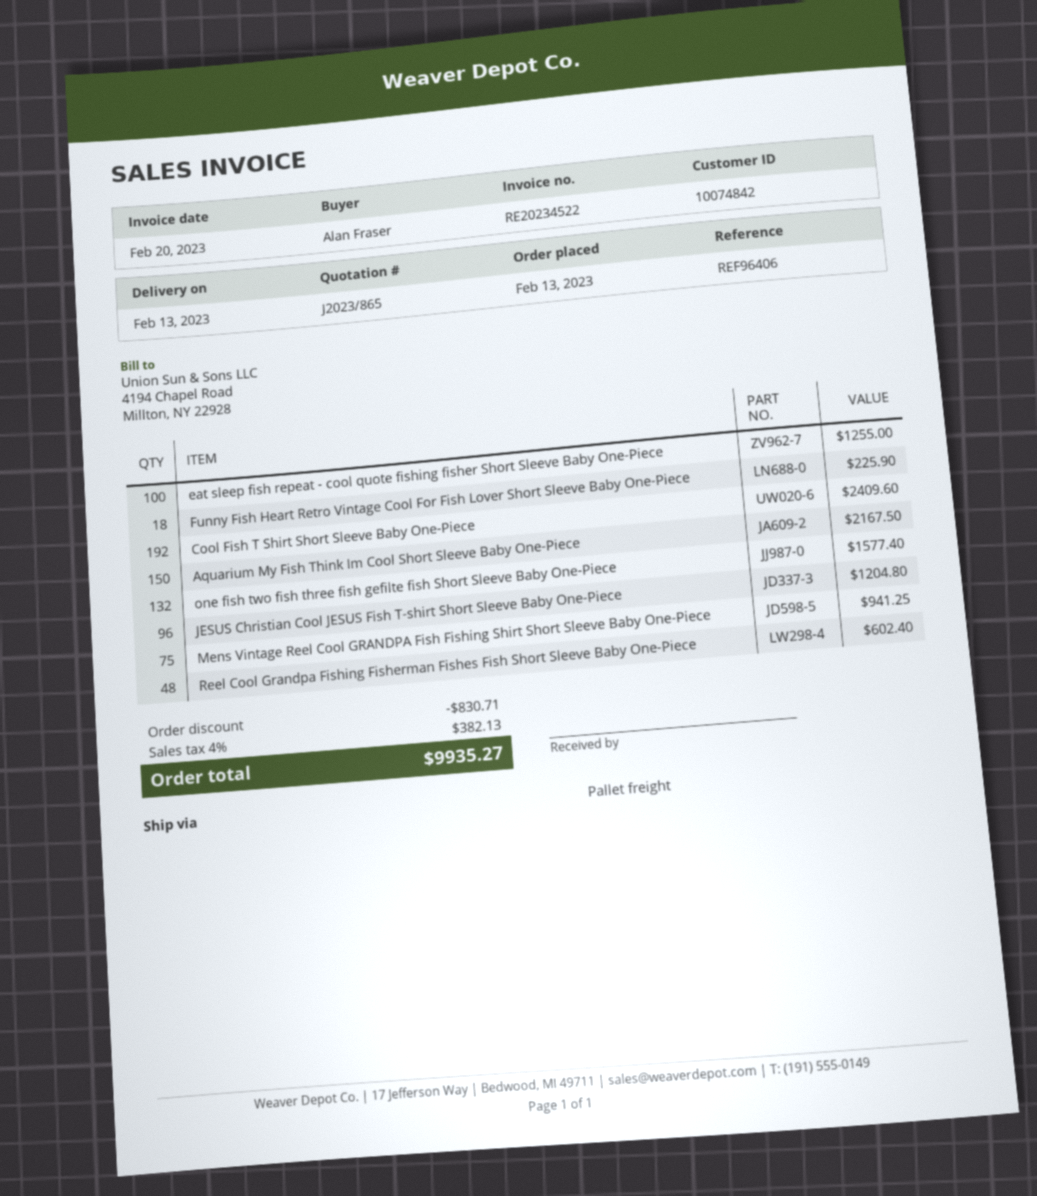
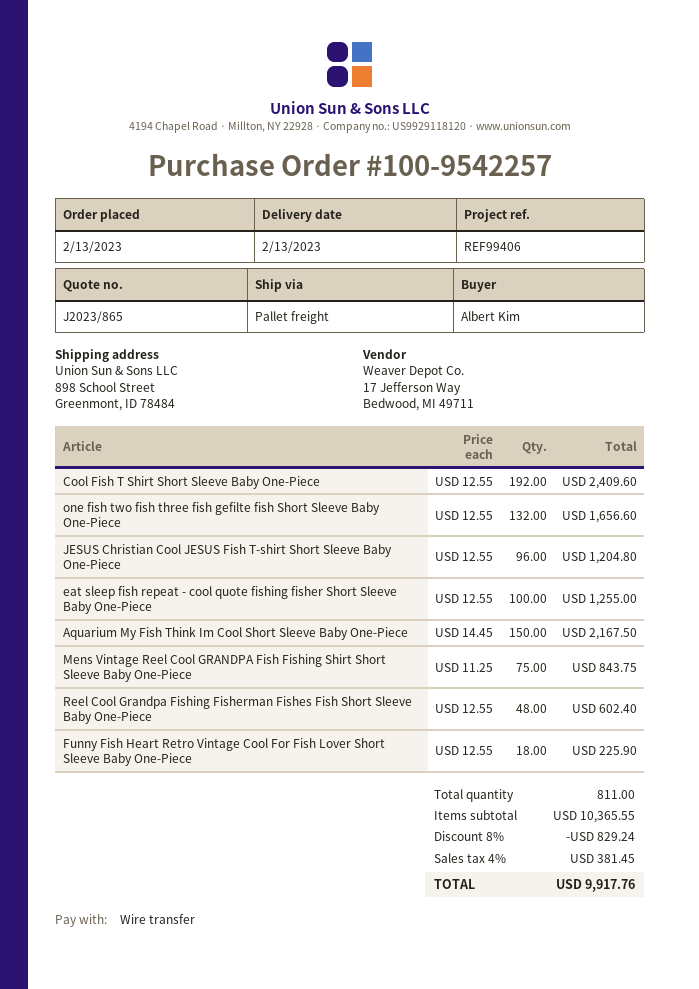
reference: REF96406 -> REF99406
ordered by: Alan Fraser -> Albert Kim
one fish two fish three fish gefilte fish Short Sleeve Baby One-Piece: 132 for 1577.40 -> 132 for 1656.60
Mens Vintage Reel Cool GRANDPA Fish Fishing Shirt Short Sleeve Baby One-Piece: 75 for 941.25 -> 75 for 843.75
discount: 830.71 -> 829.24
tax: 4% = 382.13 -> 4% = 381.45
total: 9935.27 -> 9917.76

